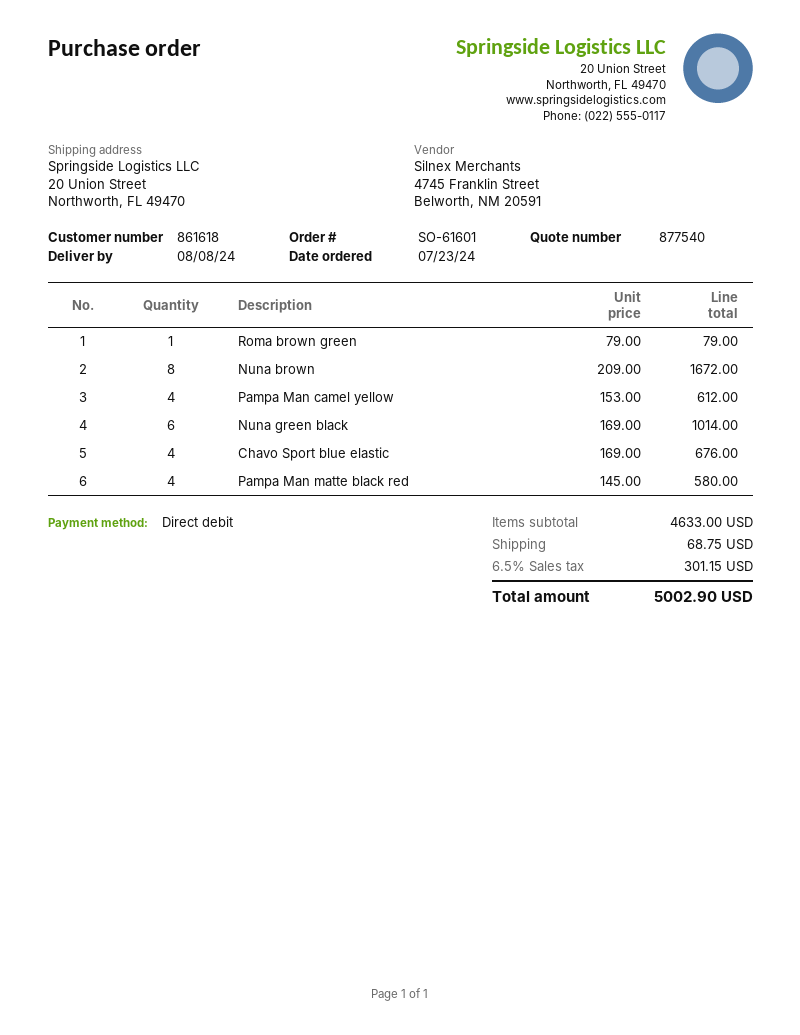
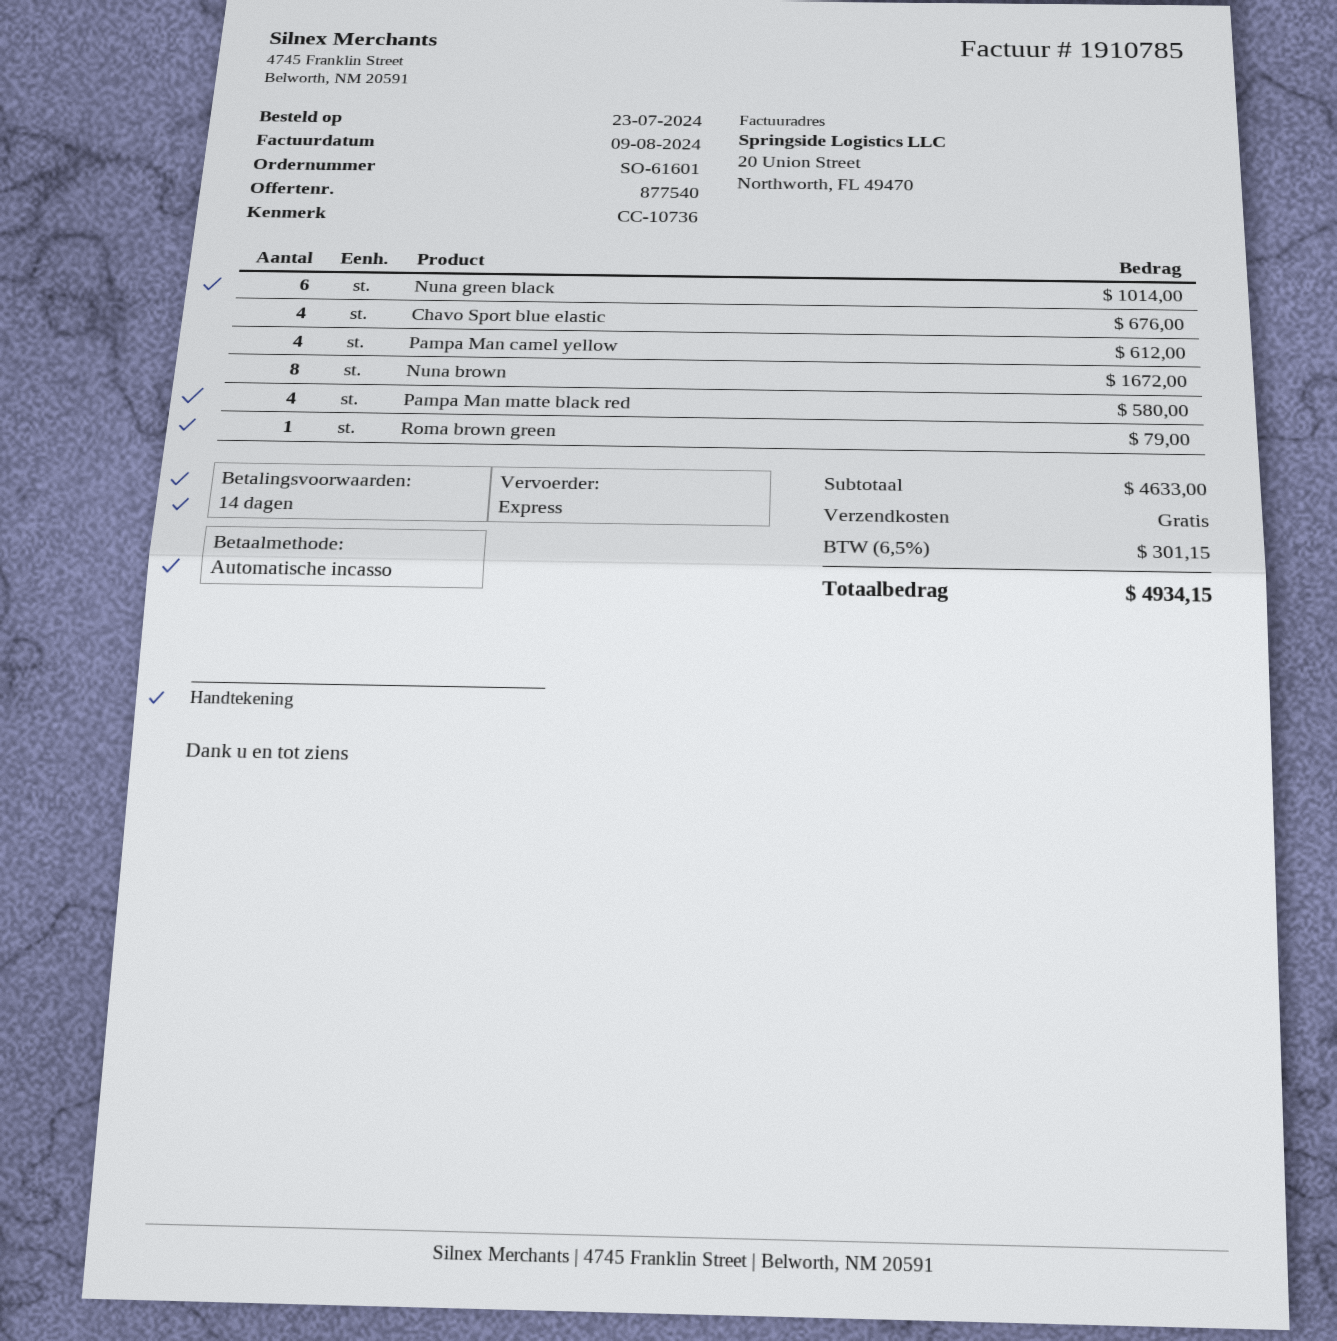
shipping: 68.75 -> 0.00
total: 5002.90 -> 4934.15

